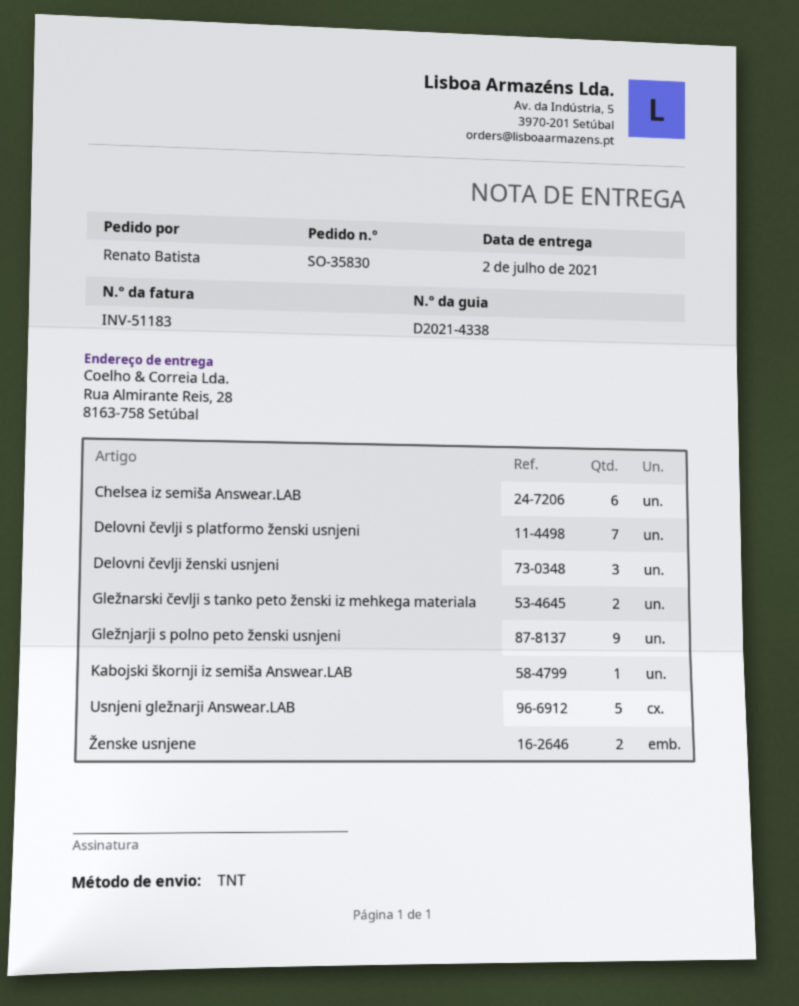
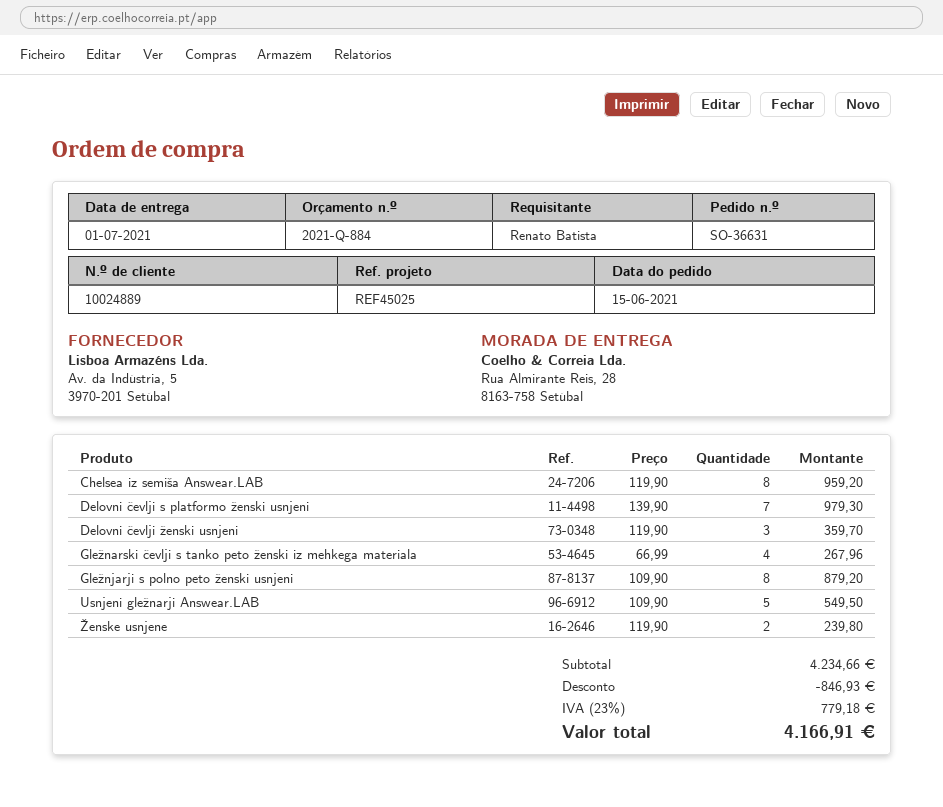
order number: SO-35830 -> SO-36631
delivery date: 2021-07-02 -> 2021-07-01
Chelsea iz semiša Answear.LAB: 6 -> 8
Gležnarski čevlji s tanko peto ženski iz mehkega materiala: 2 -> 4
Gležnjarji s polno peto ženski usnjeni: 9 -> 8
Kabojski škornji iz semiša Answear.LAB: 1 -> none

